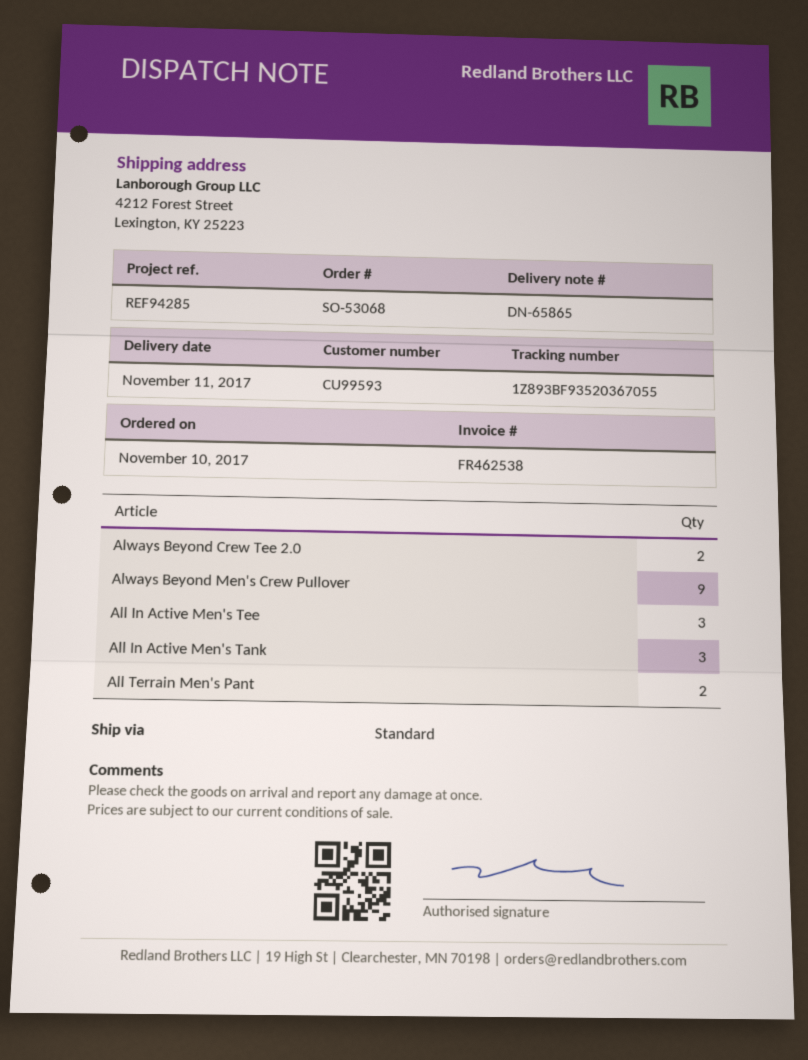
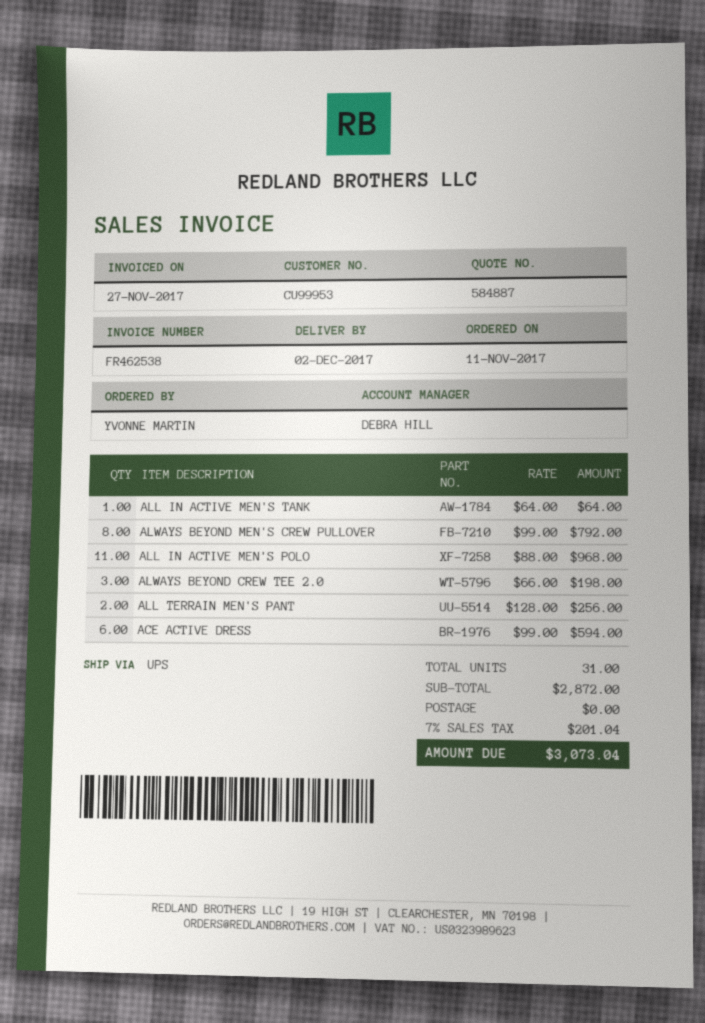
order date: 2017-11-10 -> 2017-11-11
delivery date: 2017-11-11 -> 2017-12-02
customer number: CU99593 -> CU99953
shipping method: standard -> UPS
Always Beyond Crew Tee 2.0: 2 -> 3
Always Beyond Men's Crew Pullover: 9 -> 8
All In Active Men's Tee: 3 -> none
All In Active Men's Tank: 3 -> 1
ALL IN ACTIVE MEN'S POLO: none -> 11
ACE ACTIVE DRESS: none -> 6

